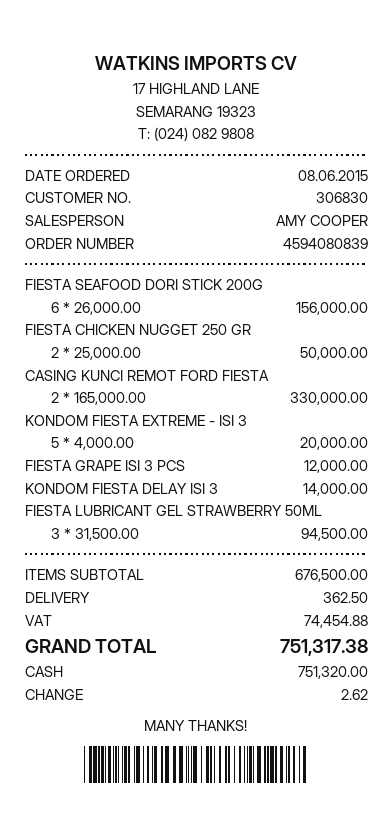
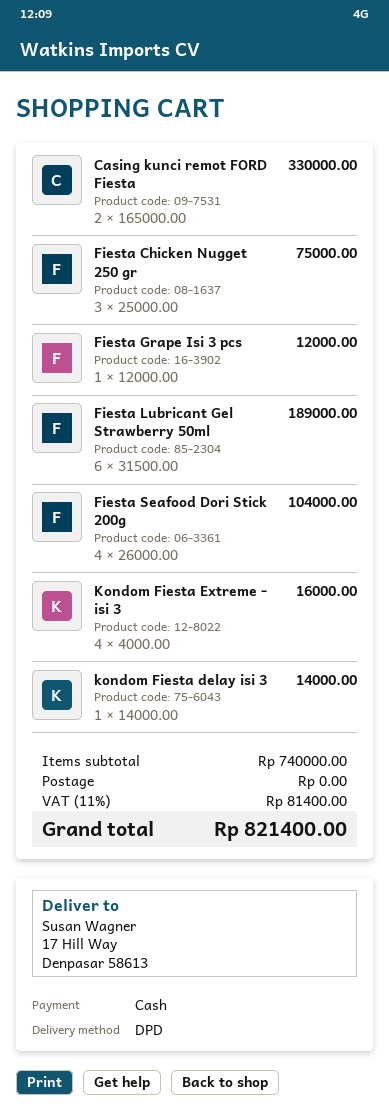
FIESTA SEAFOOD DORI STICK 200G: 6 x 26000.00 = 156000.00 -> 4 x 26000.00 = 104000.00
FIESTA CHICKEN NUGGET 250 GR: 2 x 25000.00 = 50000.00 -> 3 x 25000.00 = 75000.00
KONDOM FIESTA EXTREME - ISI 3: 5 x 4000.00 = 20000.00 -> 4 x 4000.00 = 16000.00
FIESTA LUBRICANT GEL STRAWBERRY 50ML: 3 x 31500.00 = 94500.00 -> 6 x 31500.00 = 189000.00
subtotal: 676500.00 -> 740000.00
shipping: 362.50 -> 0.00
tax: 74454.88 -> 81400.00
total: 751317.38 -> 821400.00

